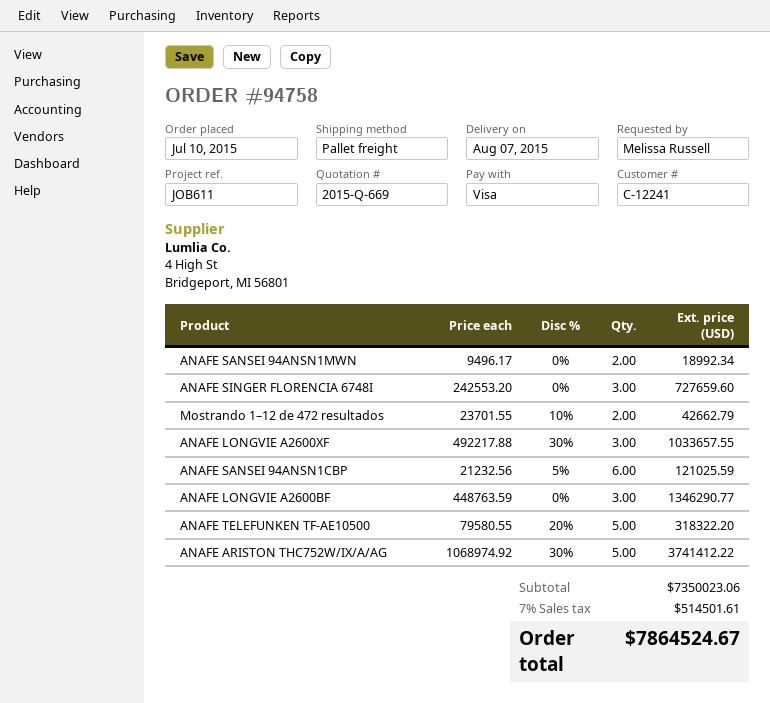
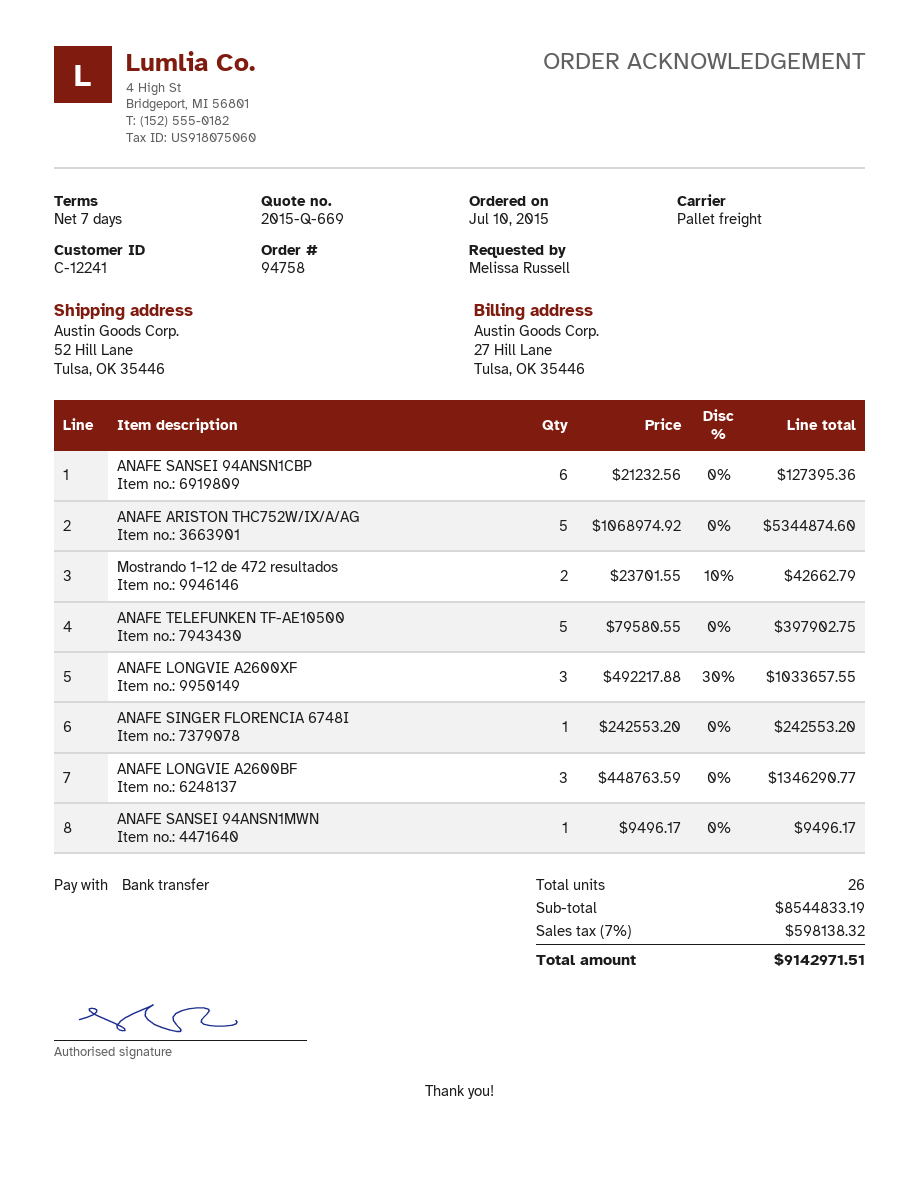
payment method: Visa -> bank transfer
ANAFE SANSEI 94ANSN1MWN: 2 x 9496.17 = 18992.34 -> 1 x 9496.17 = 9496.17
ANAFE SINGER FLORENCIA 6748I: 3 x 242553.20 = 727659.60 -> 1 x 242553.20 = 242553.20
ANAFE SANSEI 94ANSN1CBP: 6 x 21232.56 - 5% = 121025.59 -> 6 x 21232.56 = 127395.36
ANAFE TELEFUNKEN TF-AE10500: 5 x 79580.55 - 20% = 318322.20 -> 5 x 79580.55 = 397902.75
ANAFE ARISTON THC752W/IX/A/AG: 5 x 1068974.92 - 30% = 3741412.22 -> 5 x 1068974.92 = 5344874.60
subtotal: 7350023.06 -> 8544833.19
tax: 7% = 514501.61 -> 7% = 598138.32
total: 7864524.67 -> 9142971.51

